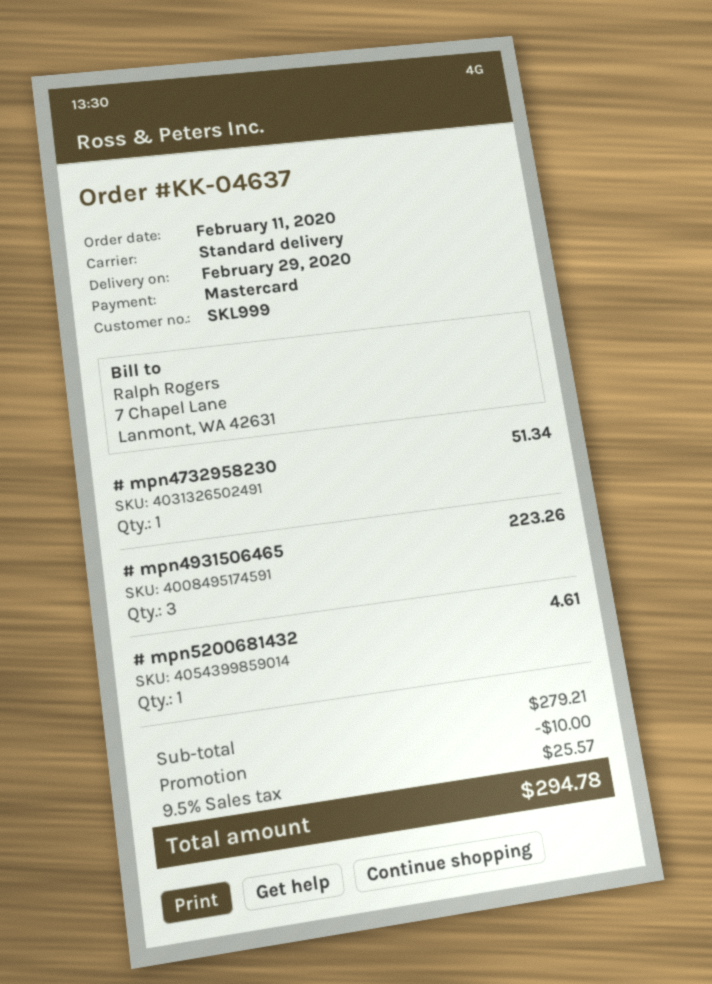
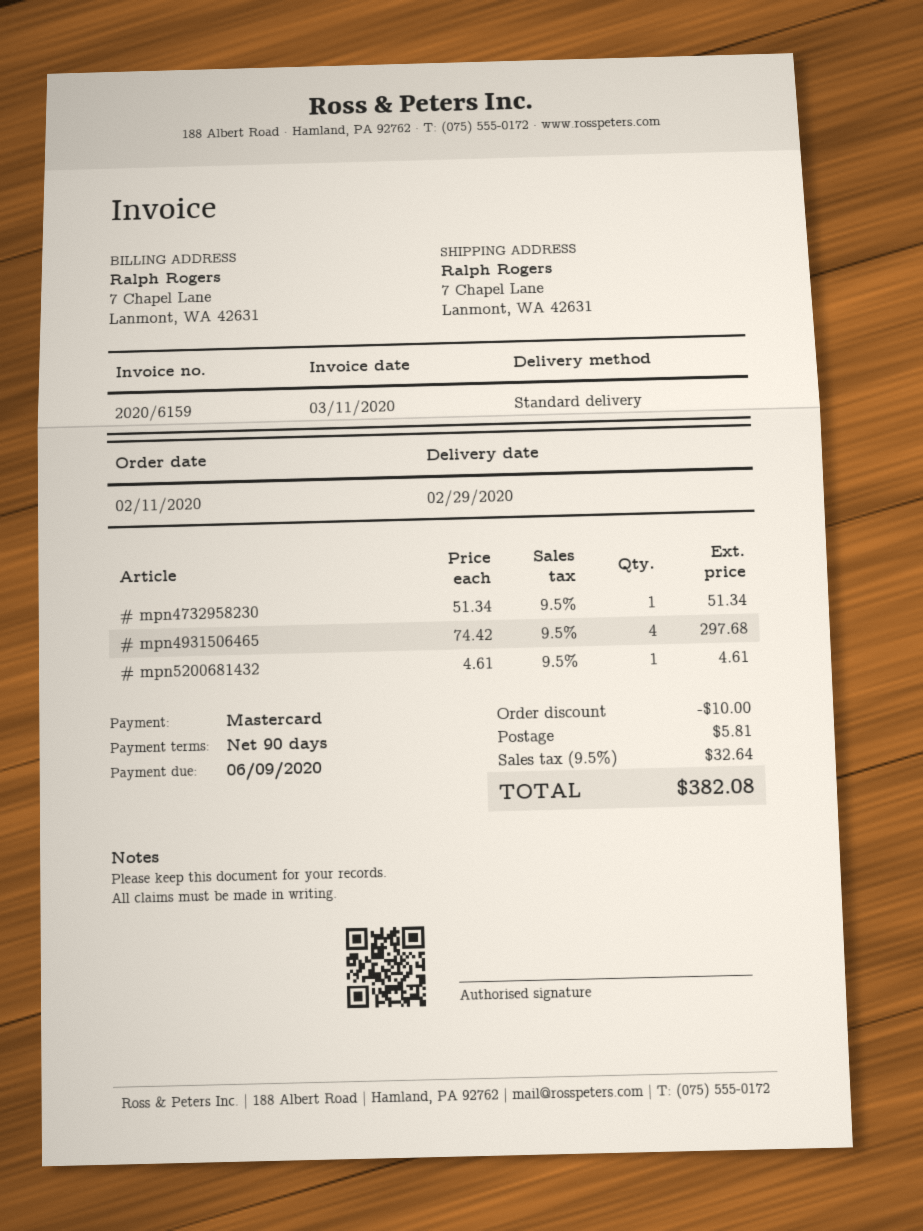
# mpn4931506465: 3 for 223.26 -> 4 for 297.68
shipping: none -> 5.81
tax: 9.5% = 25.57 -> 9.5% = 32.64
total: 294.78 -> 382.08

